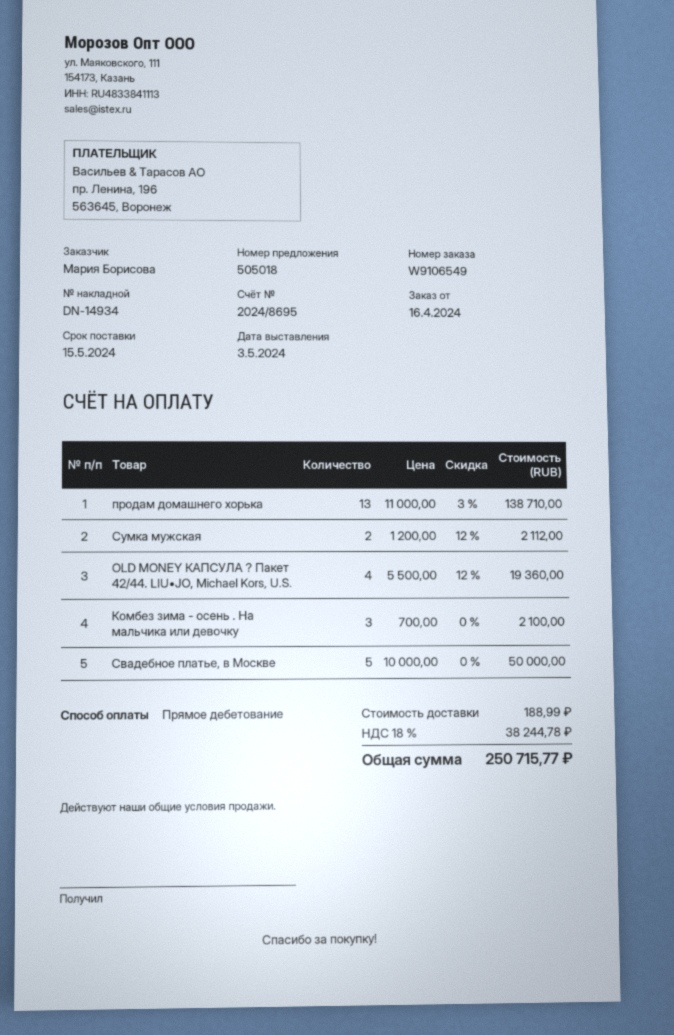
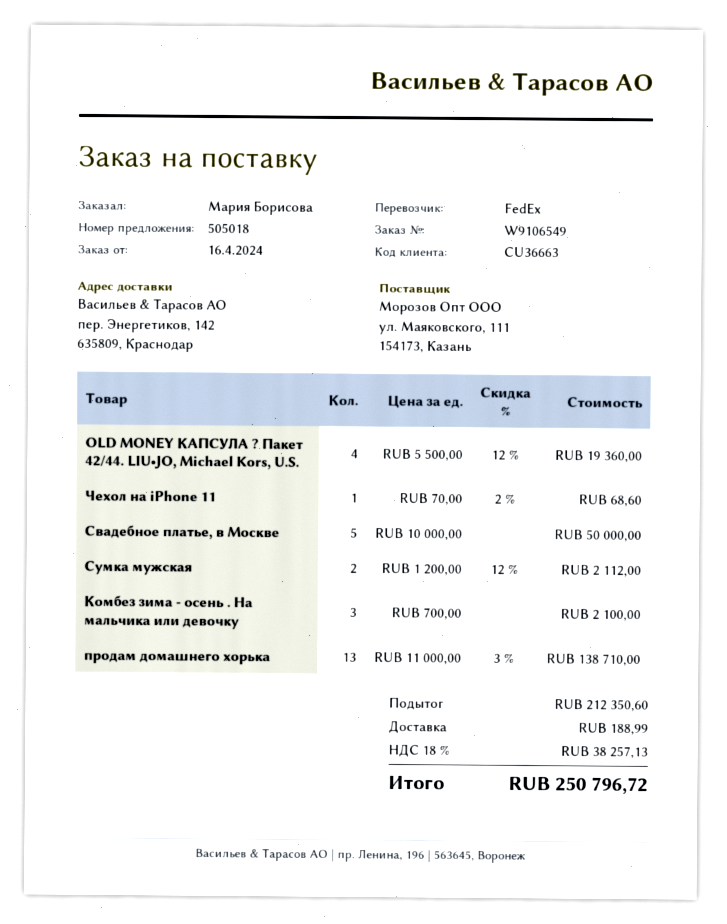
Чехол на iPhone 11: none -> 1 x 70.00 - 2% = 68.60
tax: 18% = 38244.78 -> 18% = 38257.13
total: 250715.77 -> 250796.72

